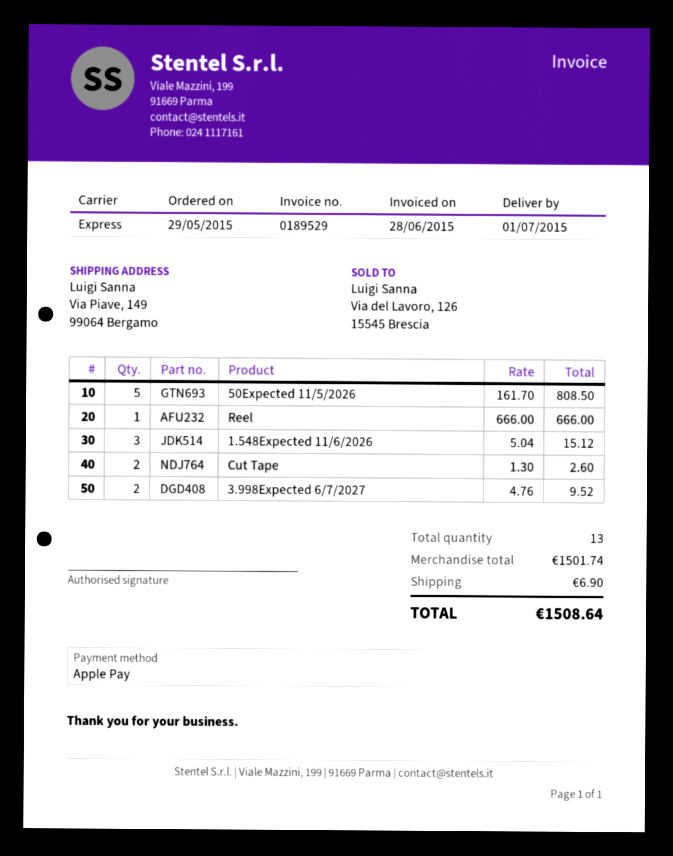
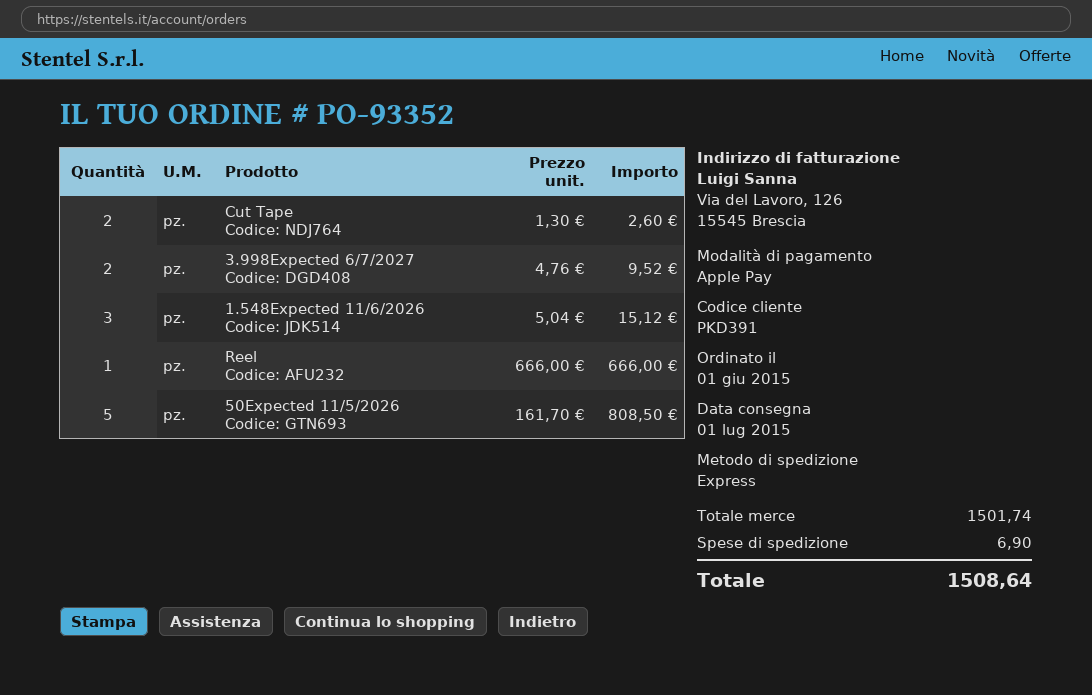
order date: 2015-05-29 -> 2015-06-01

